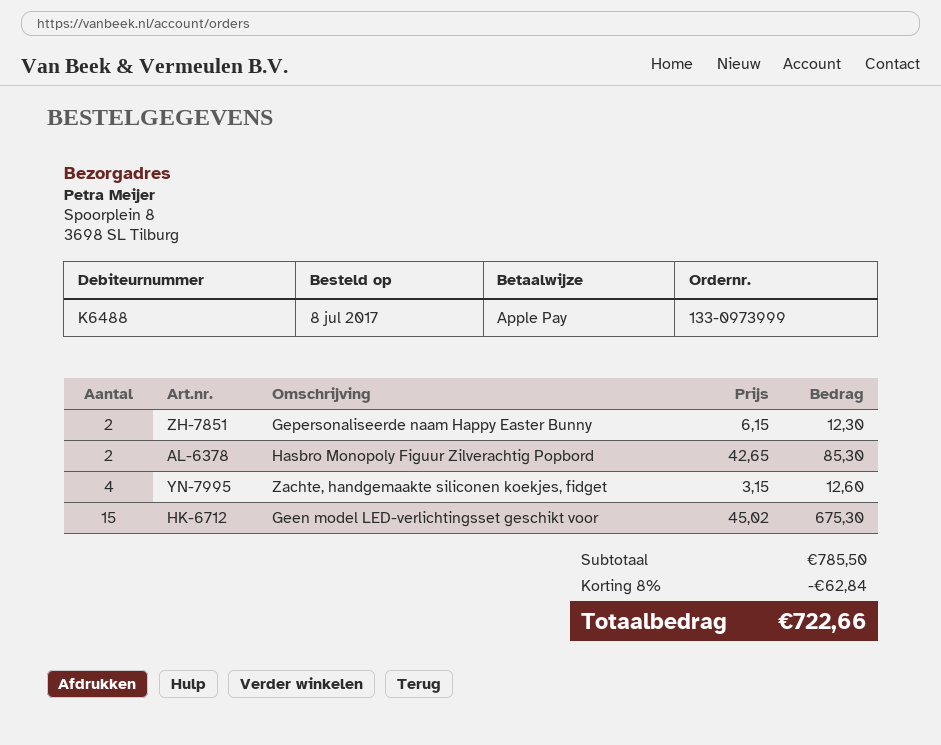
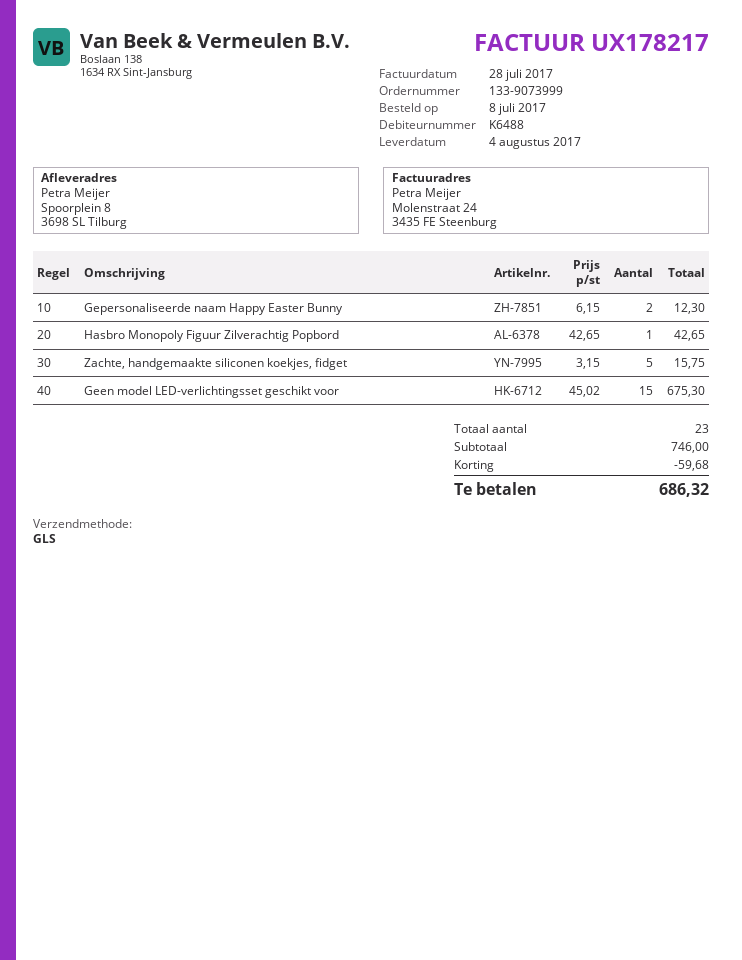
order number: 133-0973999 -> 133-9073999
Hasbro Monopoly Figuur Zilverachtig Popbord: 2 x 42.65 = 85.30 -> 1 x 42.65 = 42.65
Zachte, handgemaakte siliconen koekjes, fidget: 4 x 3.15 = 12.60 -> 5 x 3.15 = 15.75
subtotal: 785.50 -> 746.00
discount: 62.84 -> 59.68
total: 722.66 -> 686.32

